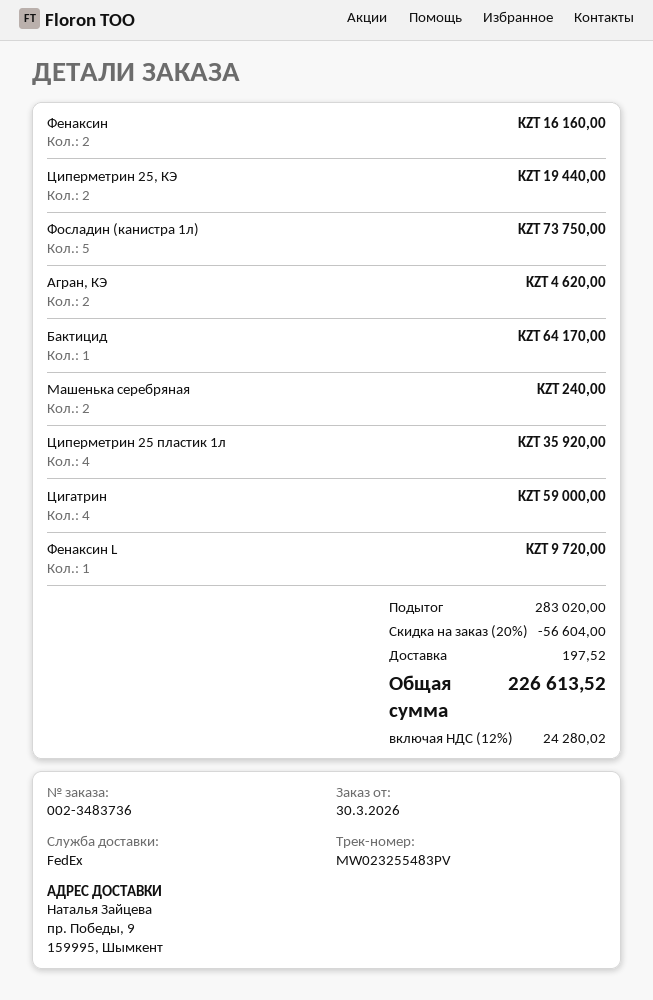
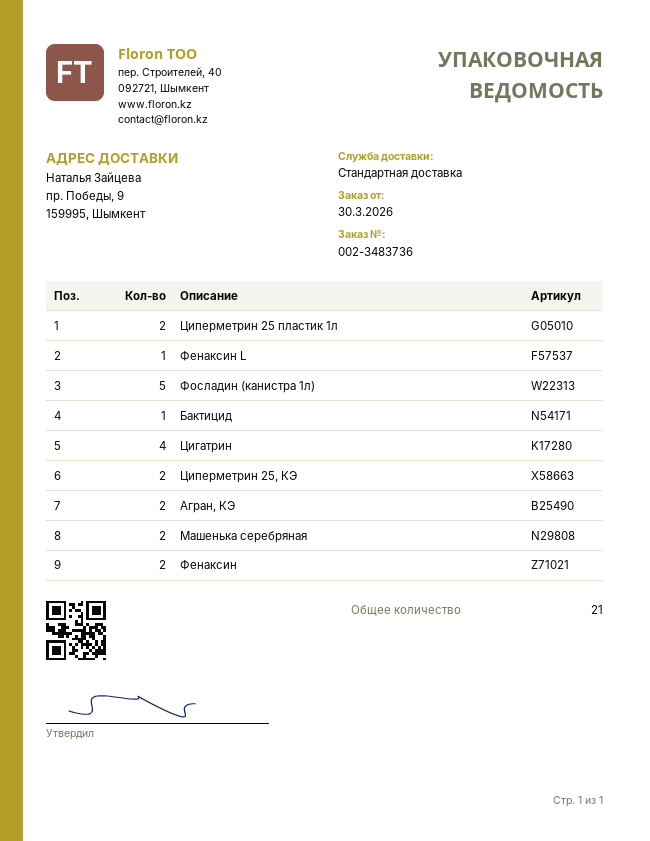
shipping method: FedEx -> standard
Циперметрин 25 пластик 1л: 4 -> 2

